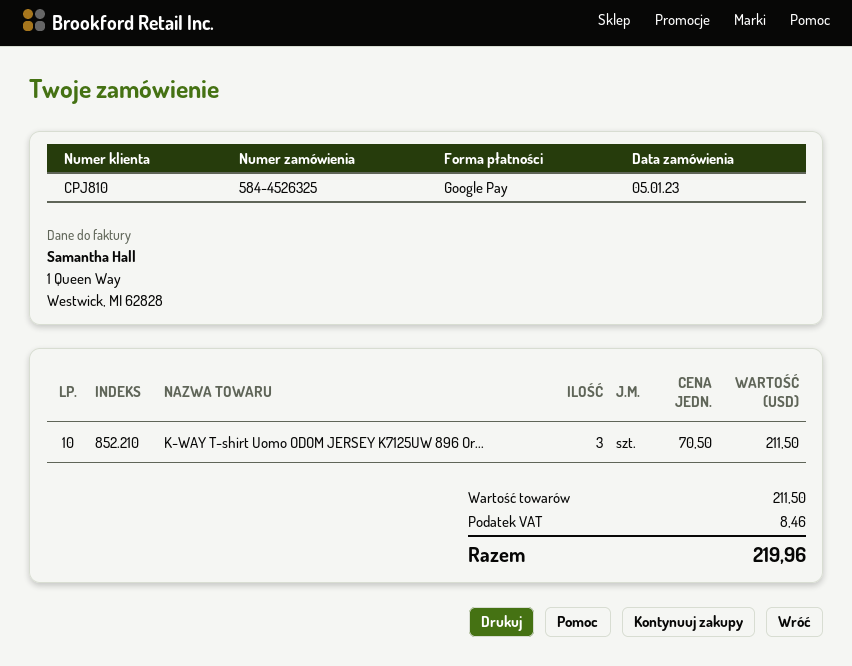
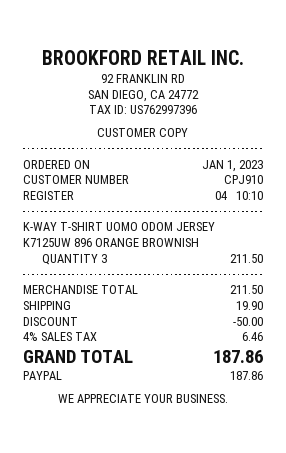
order date: 2023-01-05 -> 2023-01-01
customer number: CPJ810 -> CPJ910
payment method: Google Pay -> PayPal
discount: none -> 50.00
shipping: none -> 19.90
tax: 8.46 -> 6.46
total: 219.96 -> 187.86

